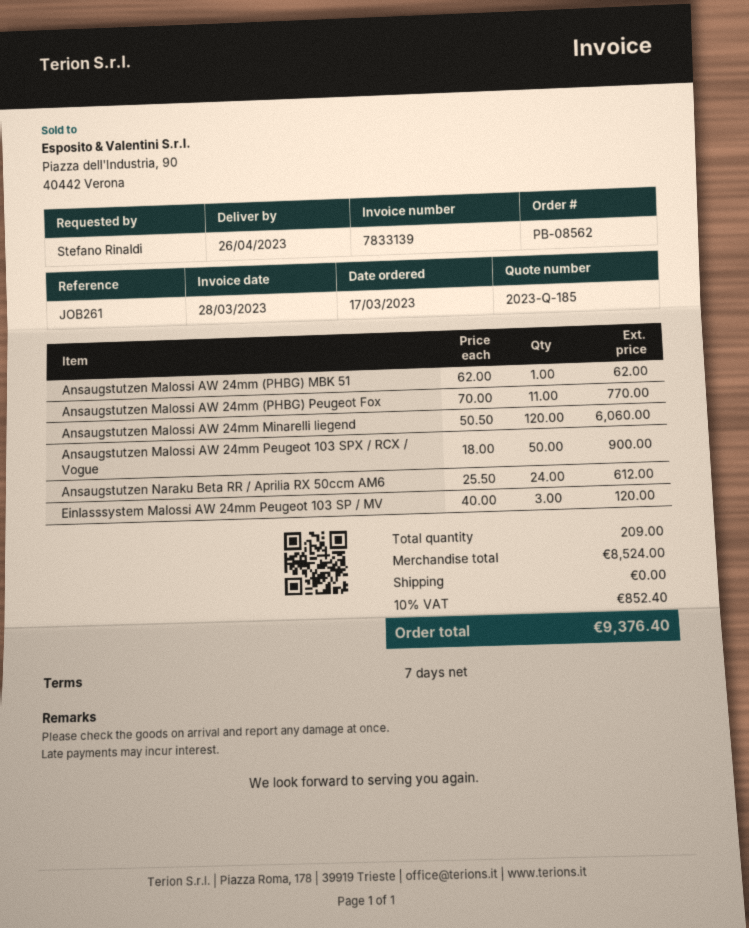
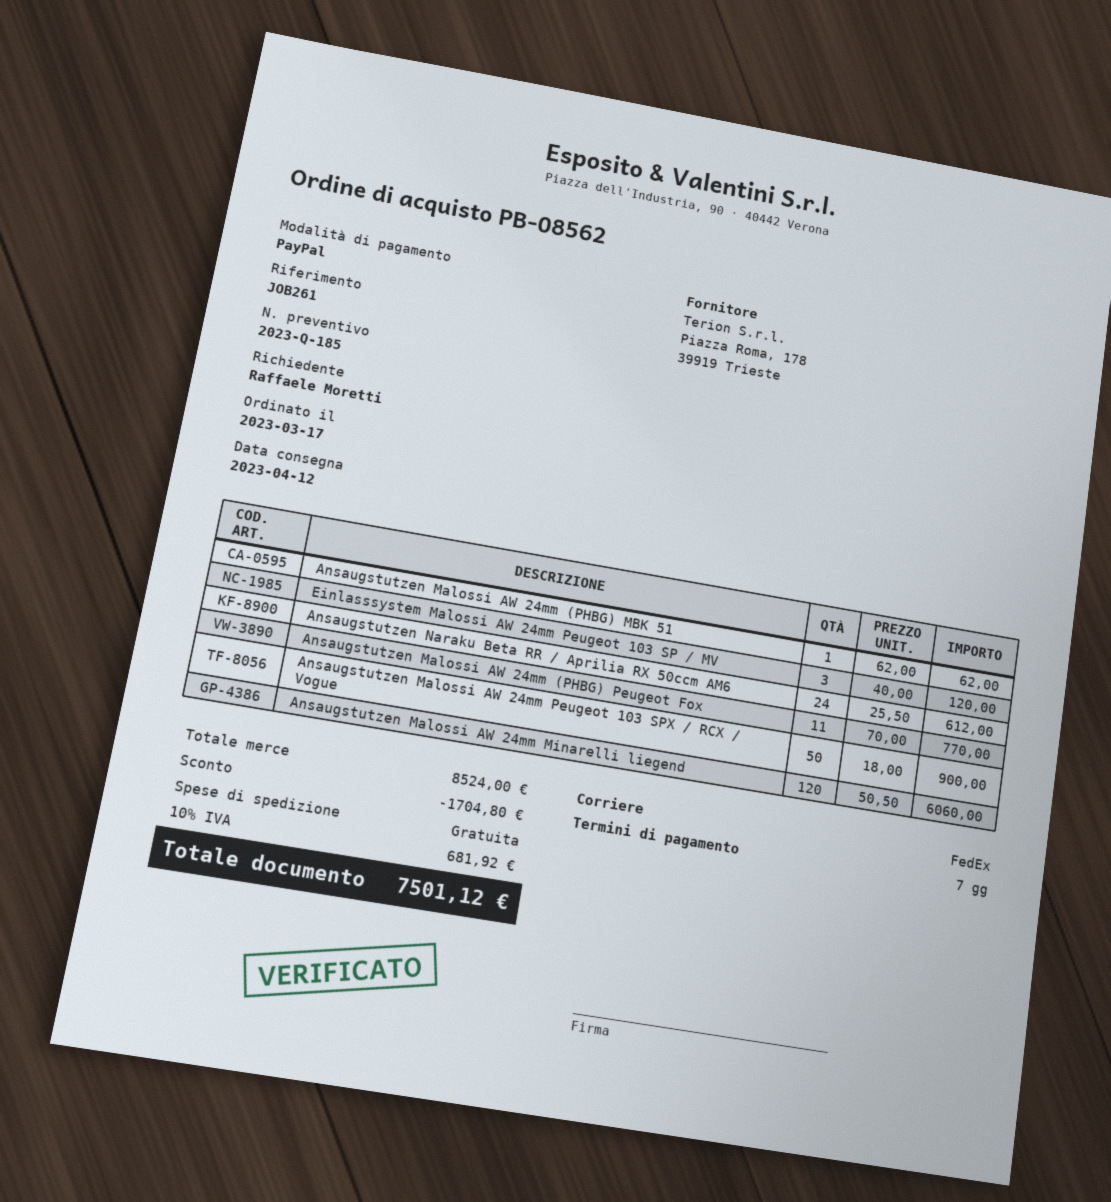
delivery date: 2023-04-26 -> 2023-04-12
ordered by: Stefano Rinaldi -> Raffaele Moretti
discount: none -> 1704.80
tax: 10% = 852.40 -> 10% = 681.92
total: 9376.40 -> 7501.12

